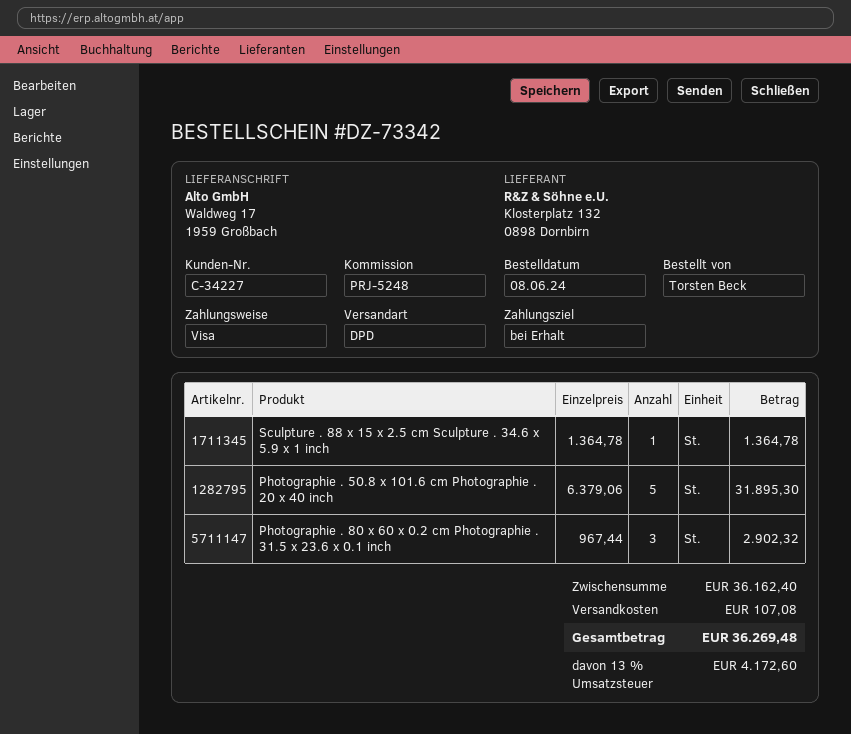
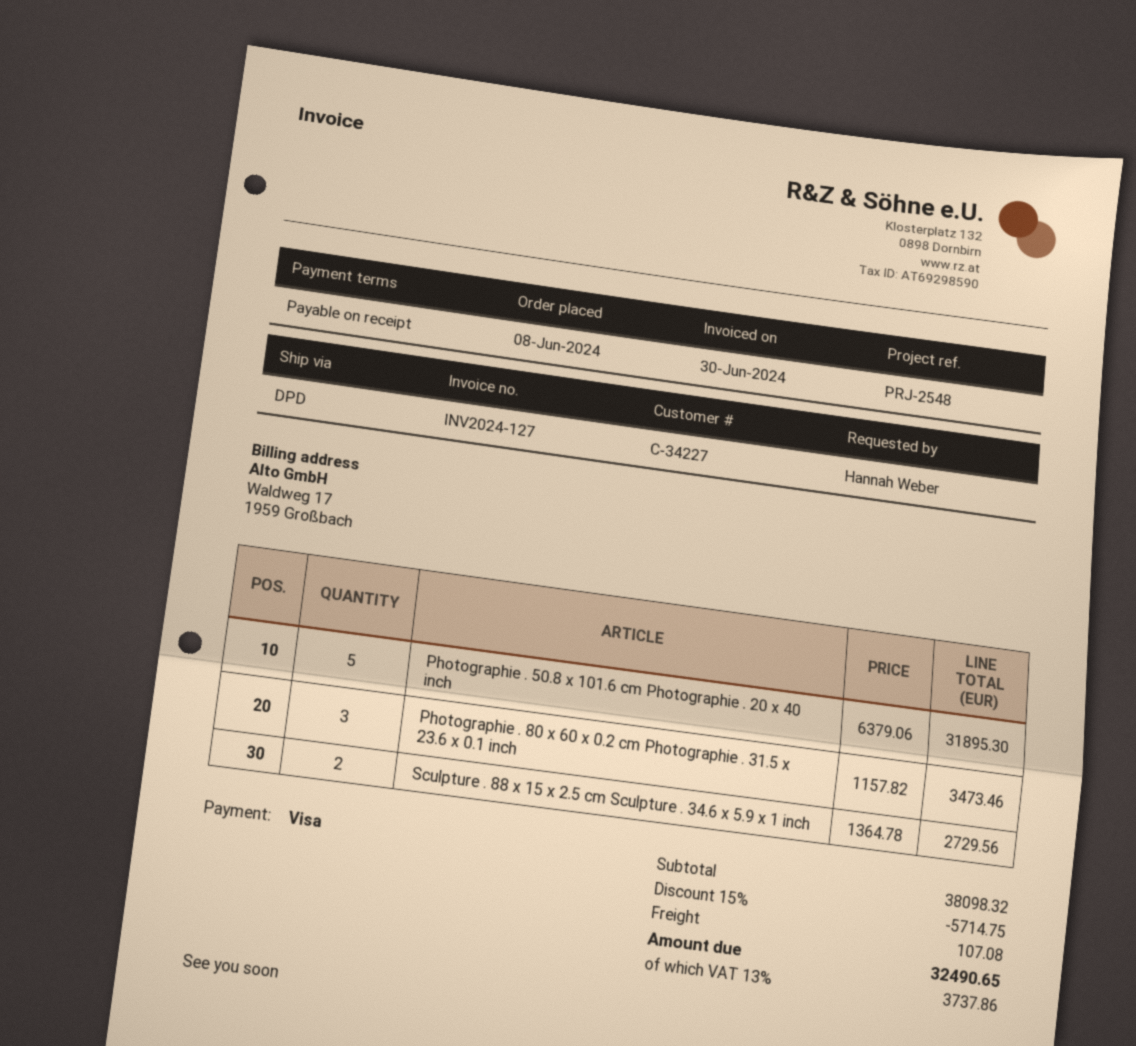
reference: PRJ-5248 -> PRJ-2548
ordered by: Torsten Beck -> Hannah Weber
Sculpture . 88 x 15 x 2.5 cm Sculpture . 34.6 x 5.9 x 1 inch: 1 x 1364.78 = 1364.78 -> 2 x 1364.78 = 2729.56
Photographie . 80 x 60 x 0.2 cm Photographie . 31.5 x 23.6 x 0.1 inch: 3 x 967.44 = 2902.32 -> 3 x 1157.82 = 3473.46
subtotal: 36162.40 -> 38098.32
discount: none -> 15% = 5714.75
tax: 13% = 4172.60 -> 13% = 3737.86
total: 36269.48 -> 32490.65

